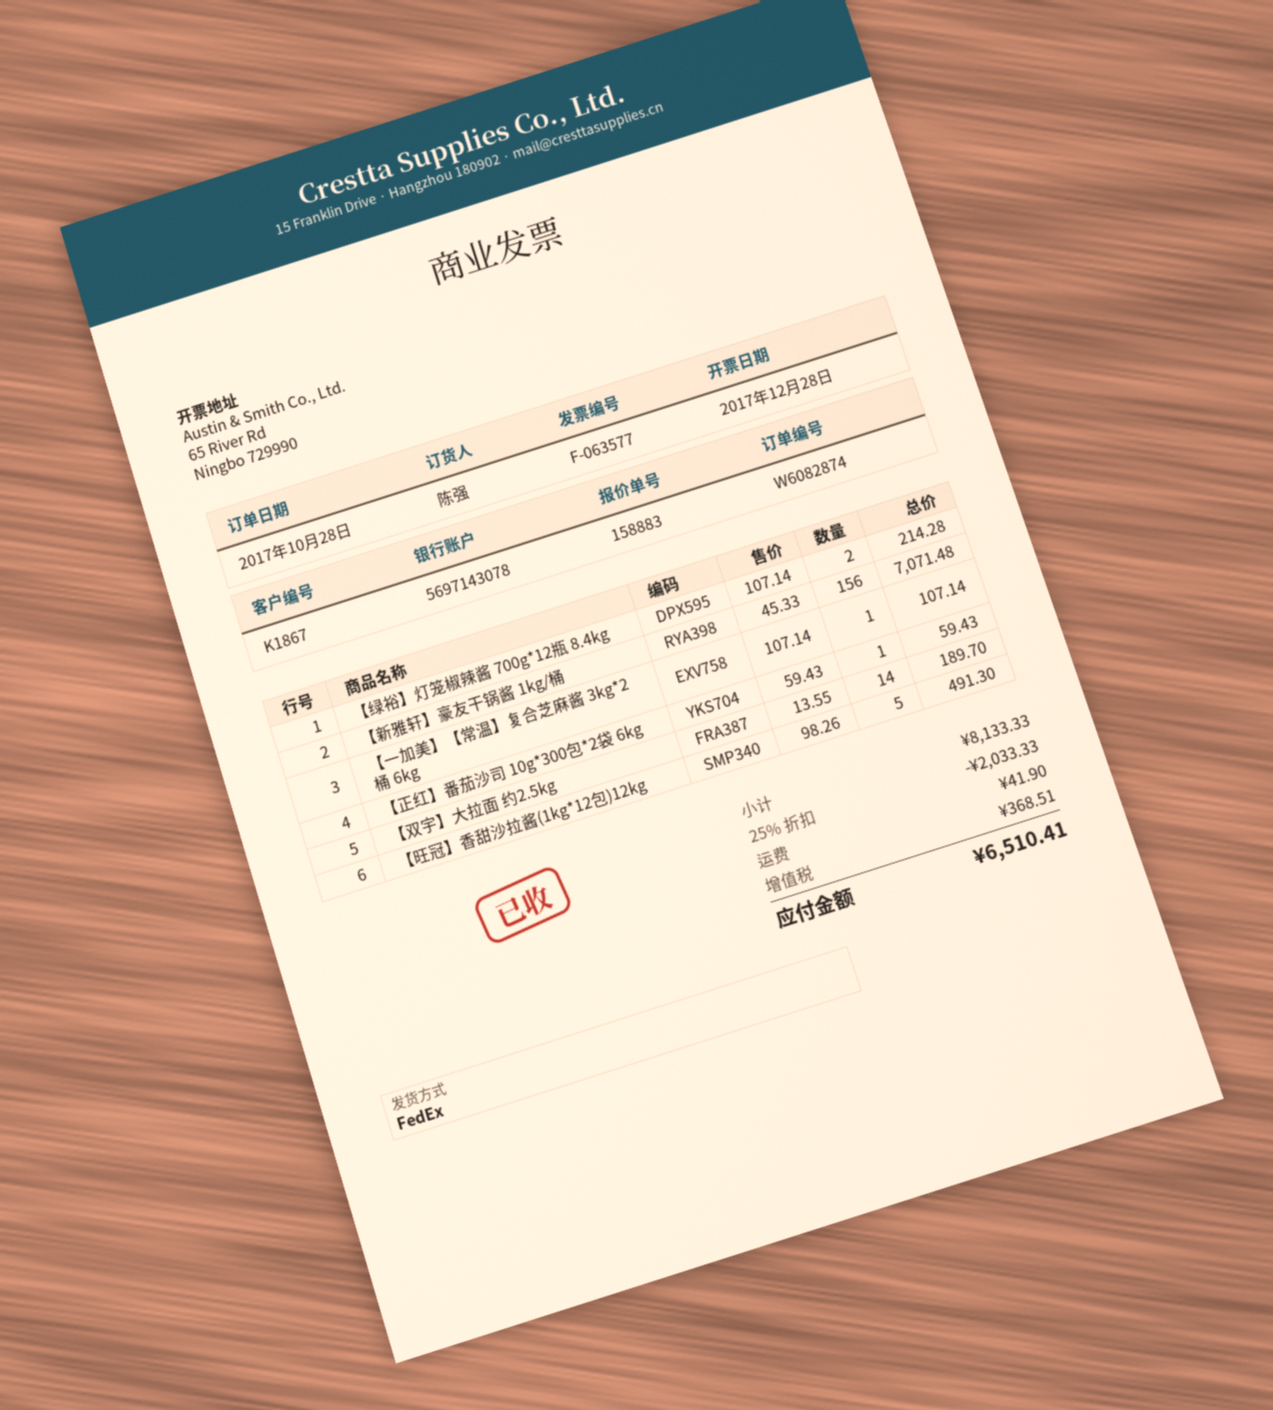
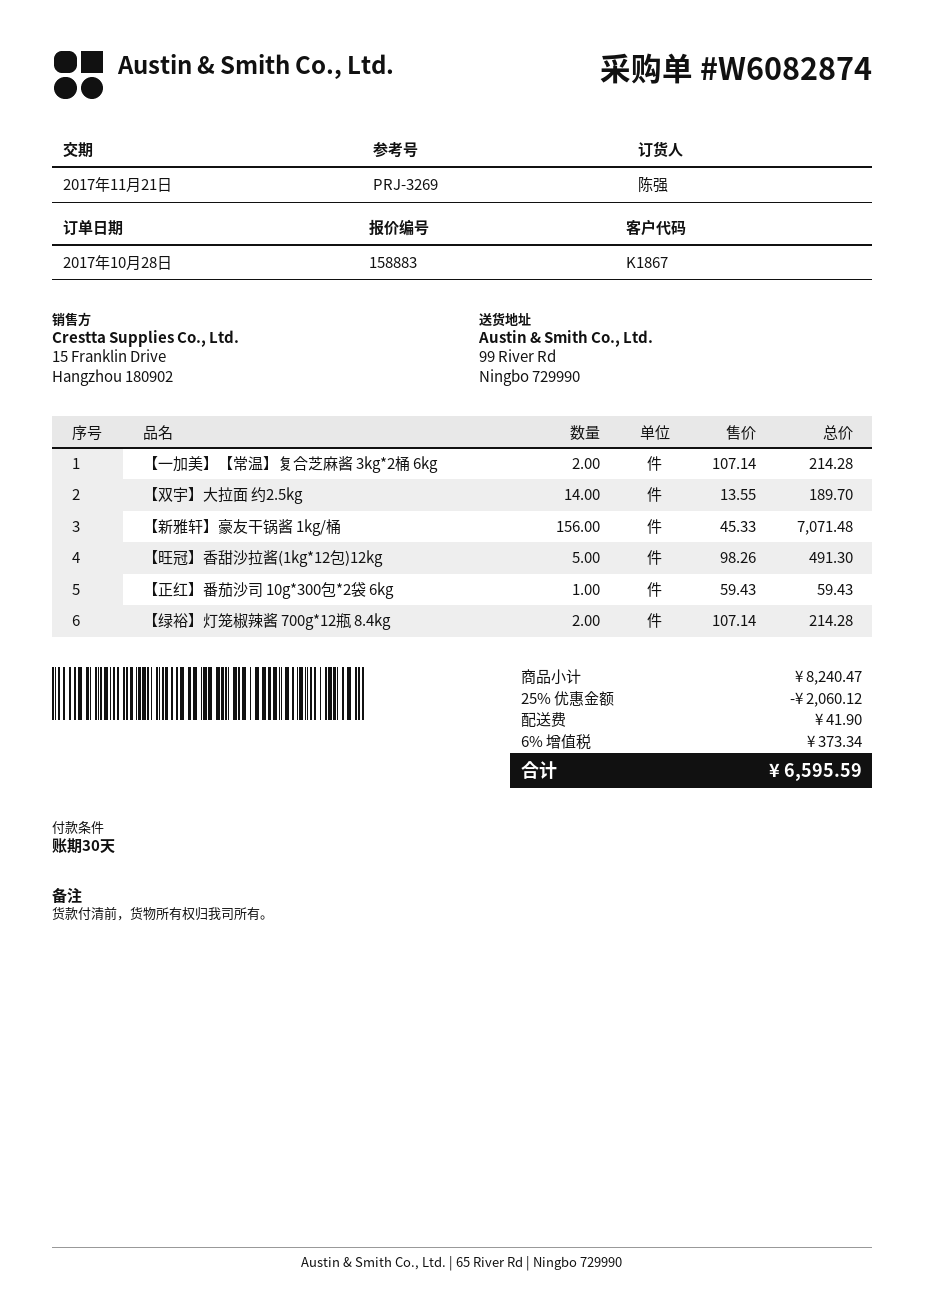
【一加美】【常温】复合芝麻酱 3kg*2桶 6kg: 1 x 107.14 = 107.14 -> 2 x 107.14 = 214.28
subtotal: 8133.33 -> 8240.47
discount: 25% = 2033.33 -> 25% = 2060.12
tax: 368.51 -> 373.34
total: 6510.41 -> 6595.59

